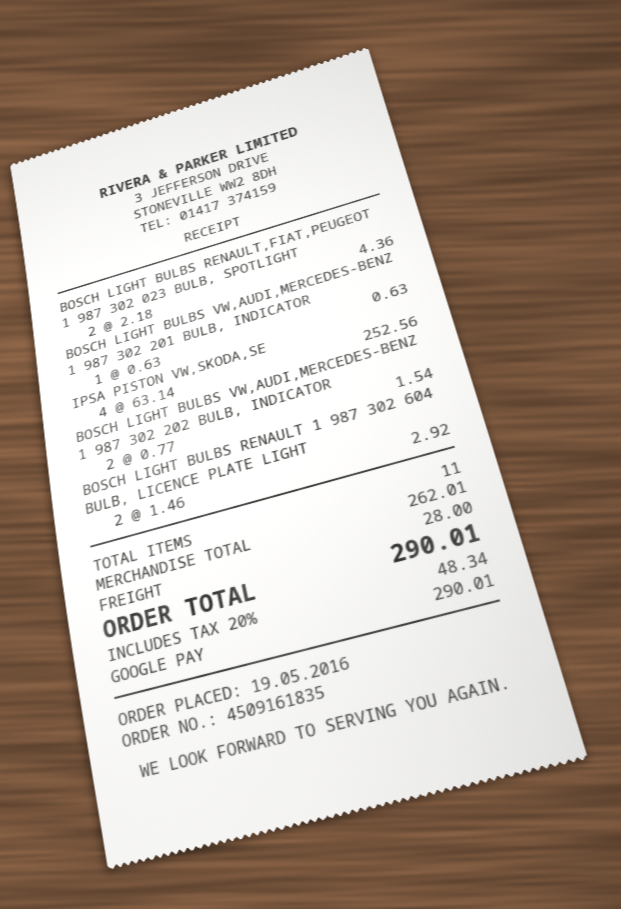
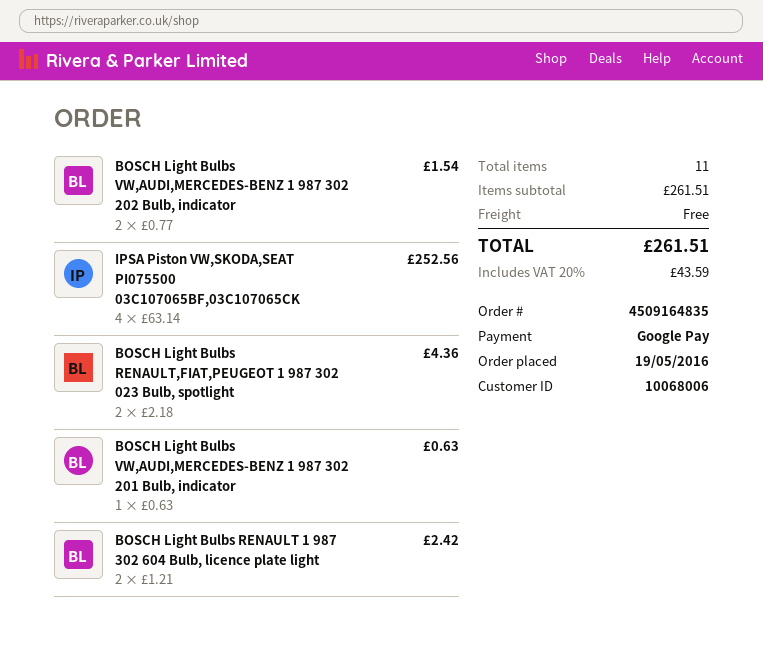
order number: 4509161835 -> 4509164835
BOSCH LIGHT BULBS RENAULT 1 987 302 604 BULB, LICENCE PLATE LIGHT: 2 x 1.46 = 2.92 -> 2 x 1.21 = 2.42
subtotal: 262.01 -> 261.51
shipping: 28.00 -> 0.00
tax: 20% = 48.34 -> 20% = 43.59
total: 290.01 -> 261.51

